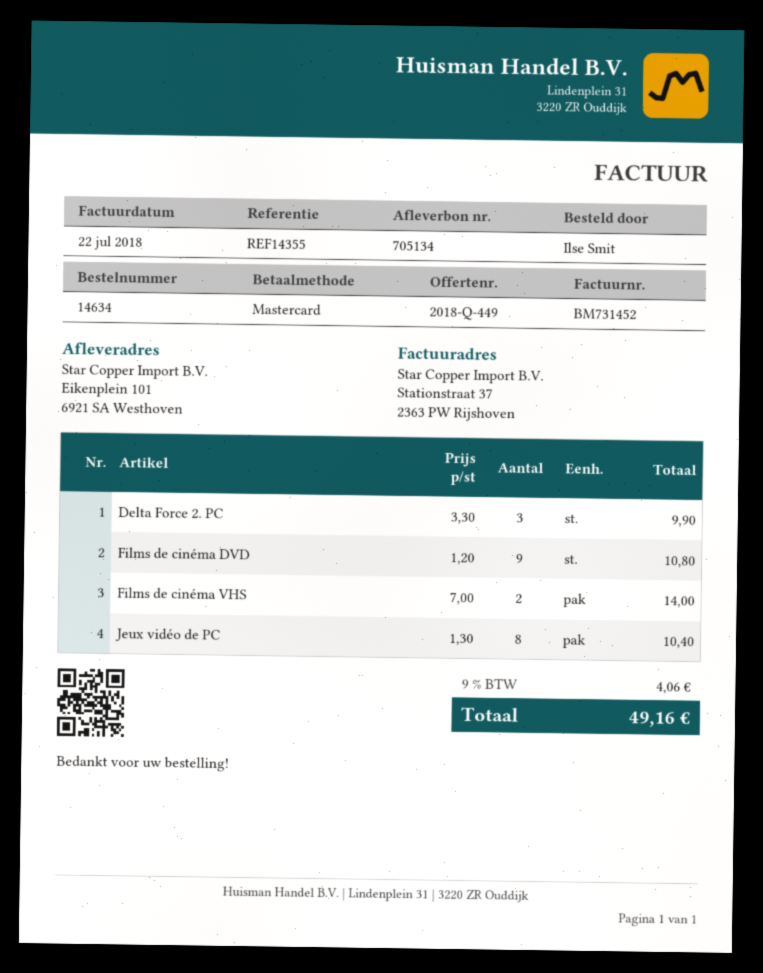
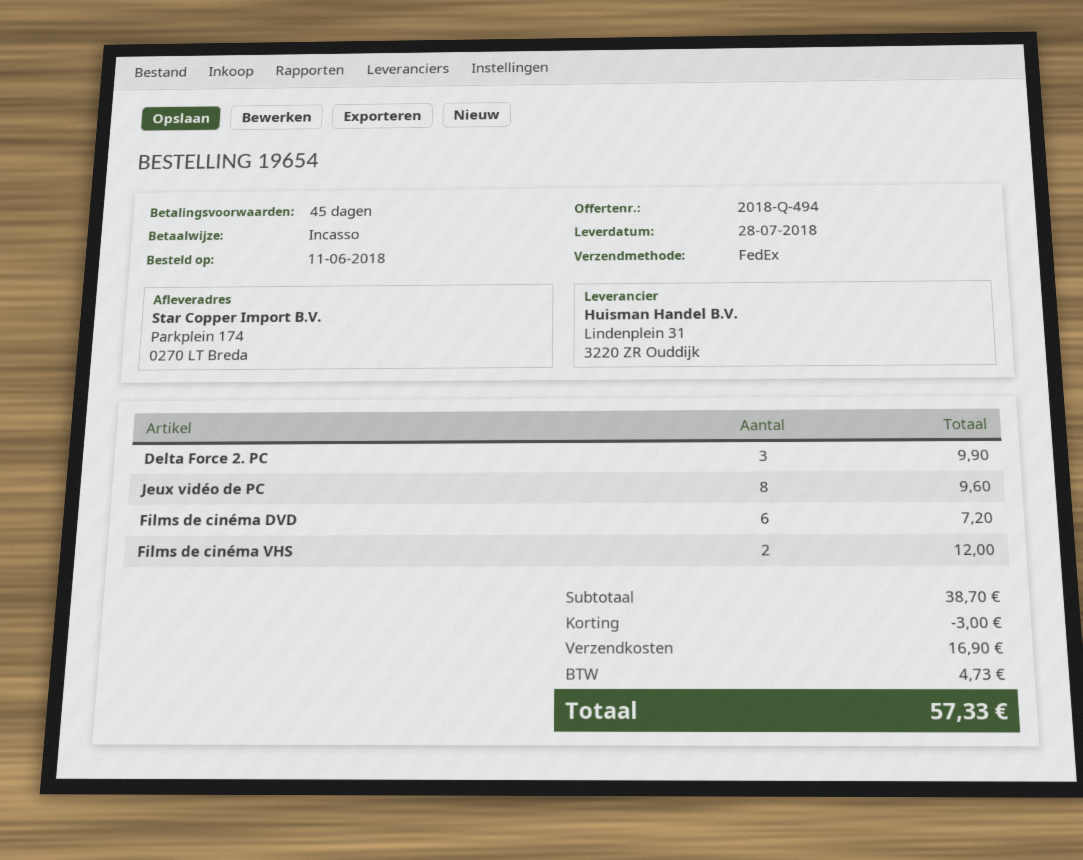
quote number: 2018-Q-449 -> 2018-Q-494
order number: 14634 -> 19654
payment method: Mastercard -> direct debit
ship to: Eikenplein 101, 6921 SA Westhoven -> Parkplein 174, 0270 LT Breda
Films de cinéma DVD: 9 for 10.80 -> 6 for 7.20
Films de cinéma VHS: 2 for 14.00 -> 2 for 12.00
Jeux vidéo de PC: 8 for 10.40 -> 8 for 9.60
discount: none -> 3.00
shipping: none -> 16.90
tax: 4.06 -> 4.73
total: 49.16 -> 57.33

